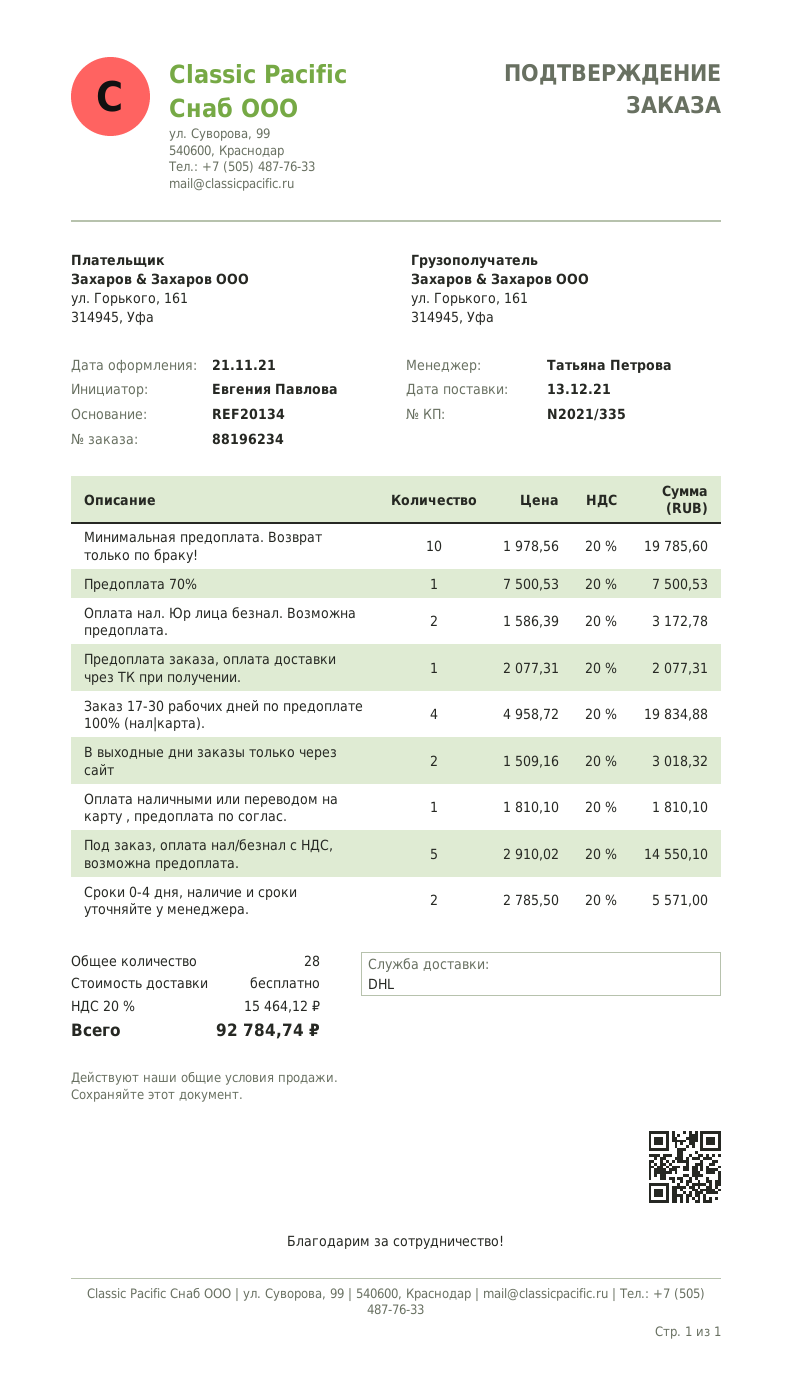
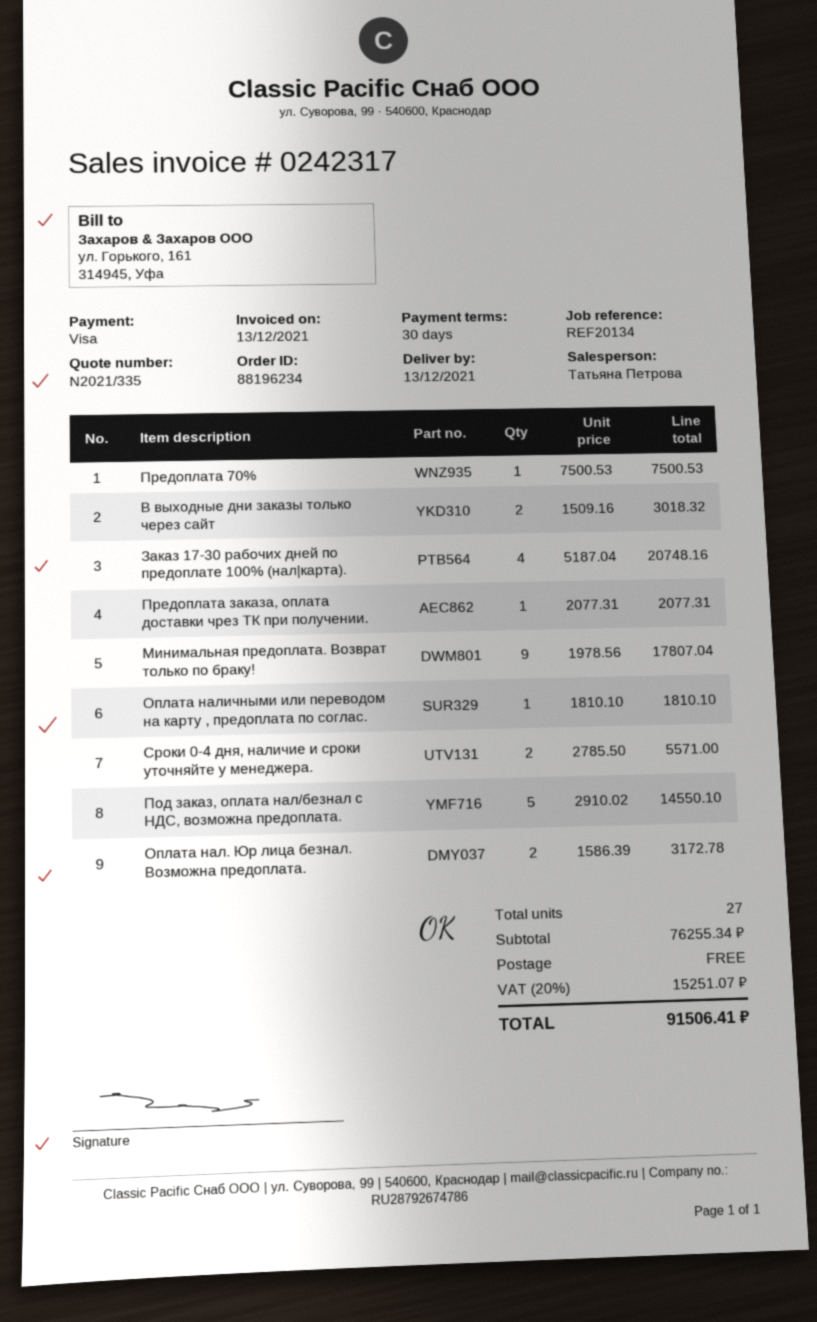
Минимальная предоплата. Возврат только по браку!: 10 x 1978.56 = 19785.60 -> 9 x 1978.56 = 17807.04
Заказ 17-30 рабочих дней по предоплате 100% (нал|карта).: 4 x 4958.72 = 19834.88 -> 4 x 5187.04 = 20748.16
total quantity: 28 -> 27
tax: 20% = 15464.12 -> 20% = 15251.07
total: 92784.74 -> 91506.41

